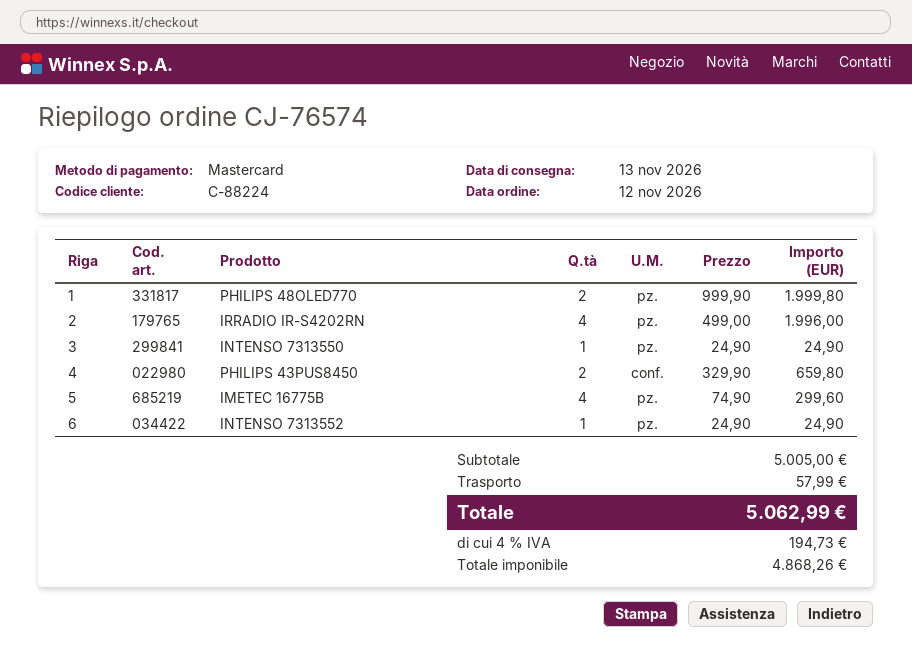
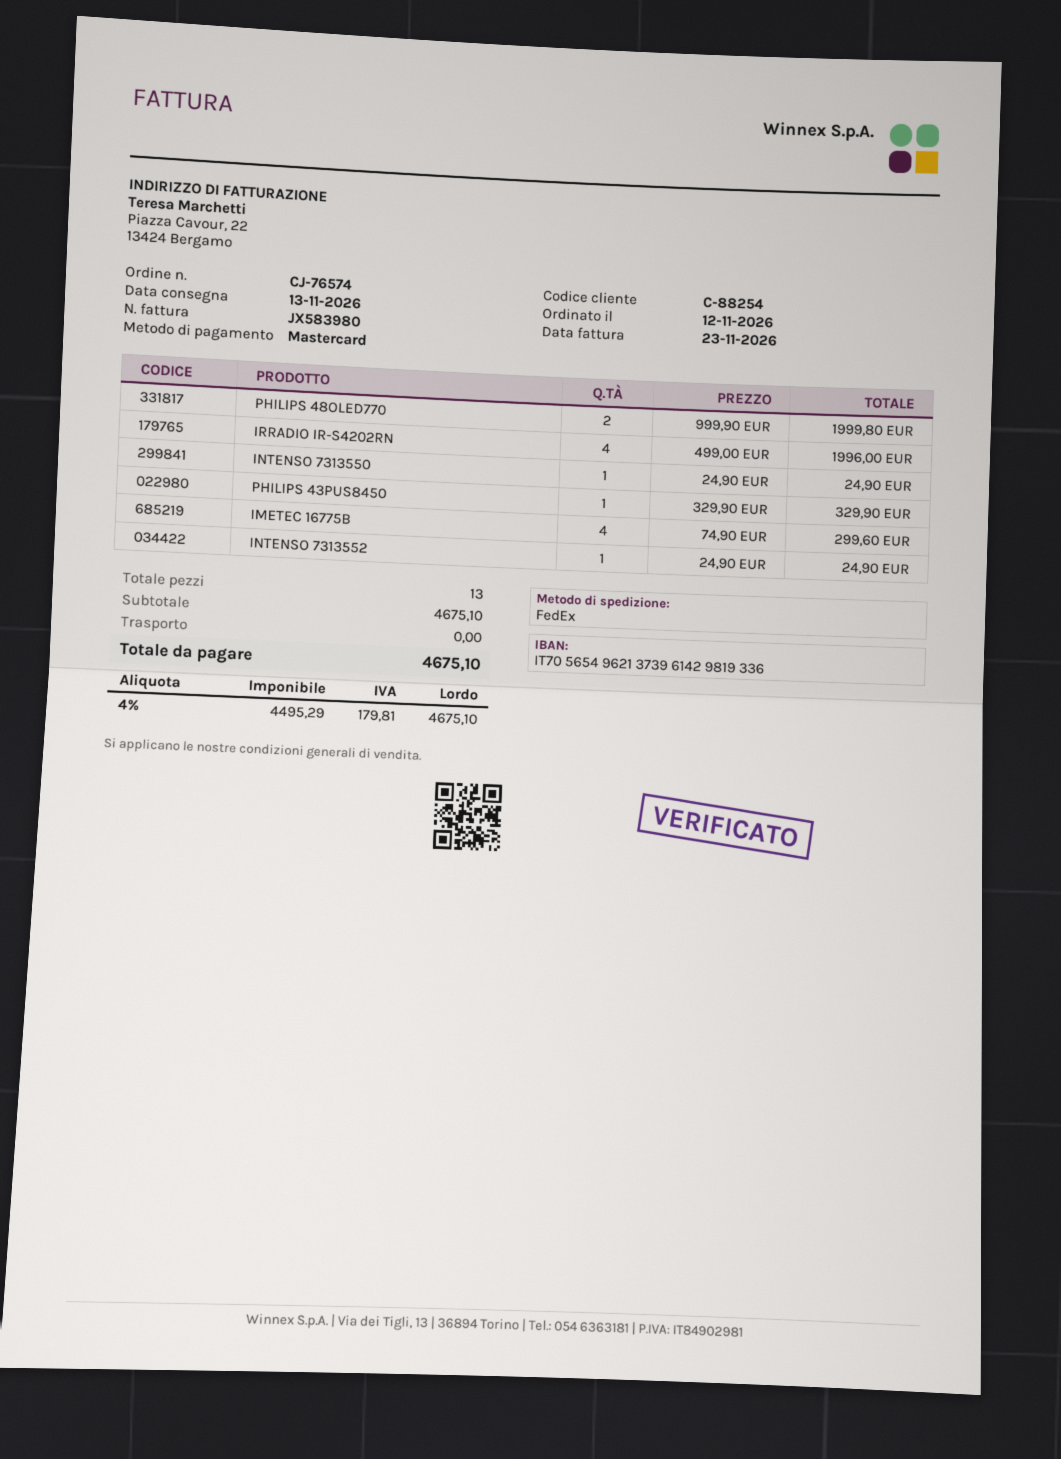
customer number: C-88224 -> C-88254
PHILIPS 43PUS8450: 2 x 329.90 = 659.80 -> 1 x 329.90 = 329.90
subtotal: 5005.00 -> 4675.10
shipping: 57.99 -> 0.00
net: 4868.26 -> 4495.29
tax: 4% = 194.73 -> 4% = 179.81
total: 5062.99 -> 4675.10

